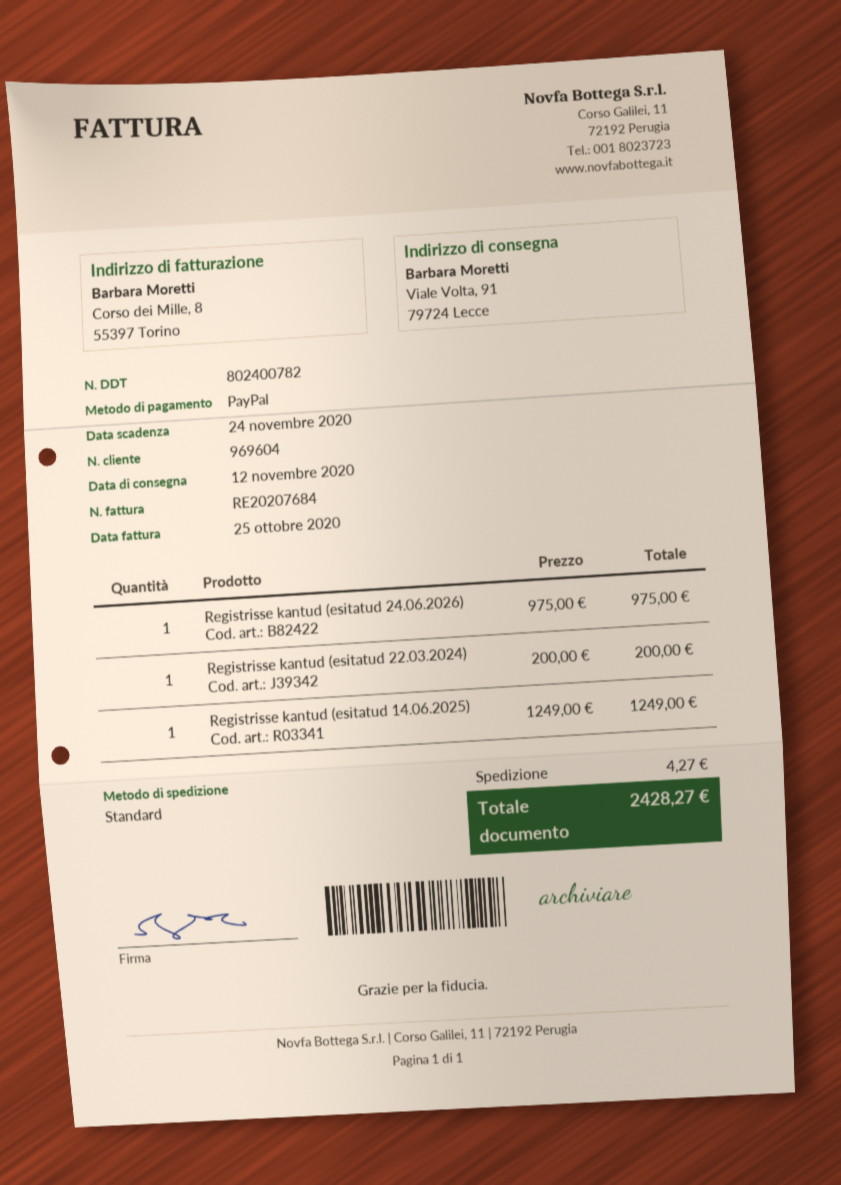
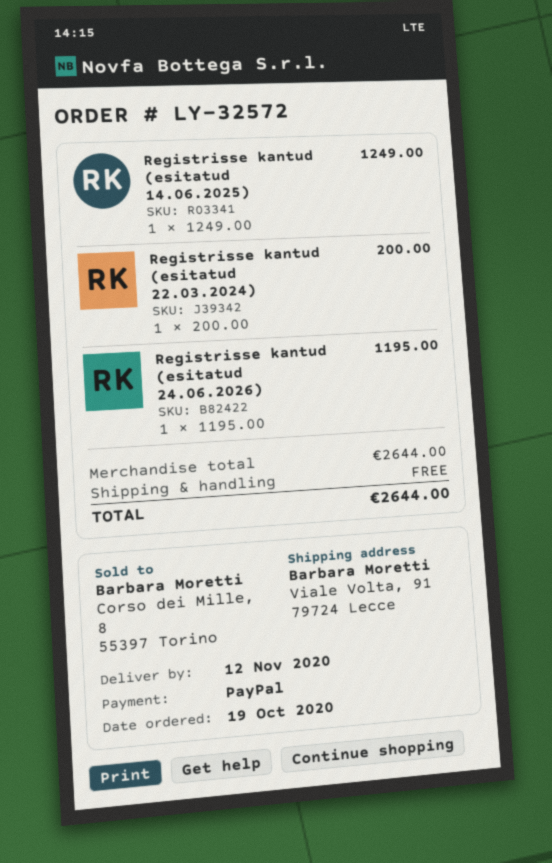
Registrisse kantud (esitatud 24.06.2026): 1 x 975.00 = 975.00 -> 1 x 1195.00 = 1195.00
shipping: 4.27 -> 0.00
total: 2428.27 -> 2644.00

